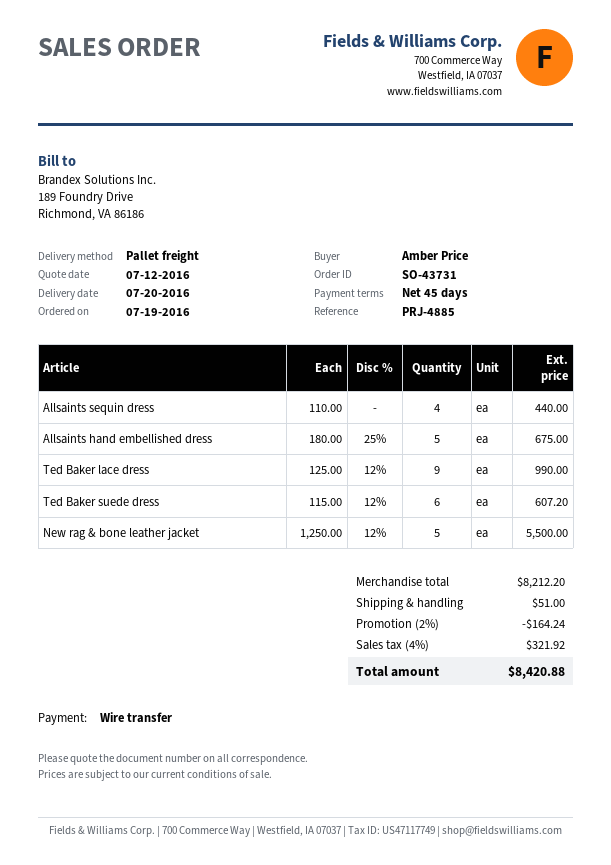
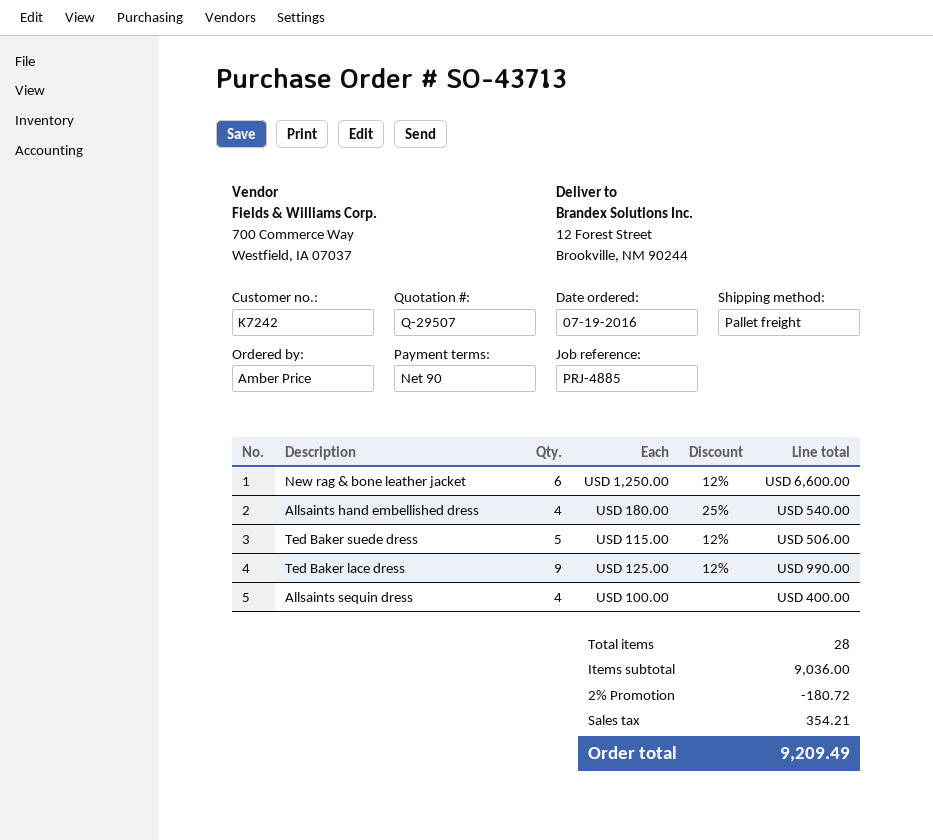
order number: SO-43731 -> SO-43713
payment terms: 45 days -> 90 days
Allsaints sequin dress: 4 x 110.00 = 440.00 -> 4 x 100.00 = 400.00
Allsaints hand embellished dress: 5 x 180.00 - 25% = 675.00 -> 4 x 180.00 - 25% = 540.00
Ted Baker suede dress: 6 x 115.00 - 12% = 607.20 -> 5 x 115.00 - 12% = 506.00
New rag & bone leather jacket: 5 x 1250.00 - 12% = 5500.00 -> 6 x 1250.00 - 12% = 6600.00
subtotal: 8212.20 -> 9036.00
discount: 2% = 164.24 -> 2% = 180.72
shipping: 51.00 -> none
tax: 321.92 -> 354.21
total: 8420.88 -> 9209.49

